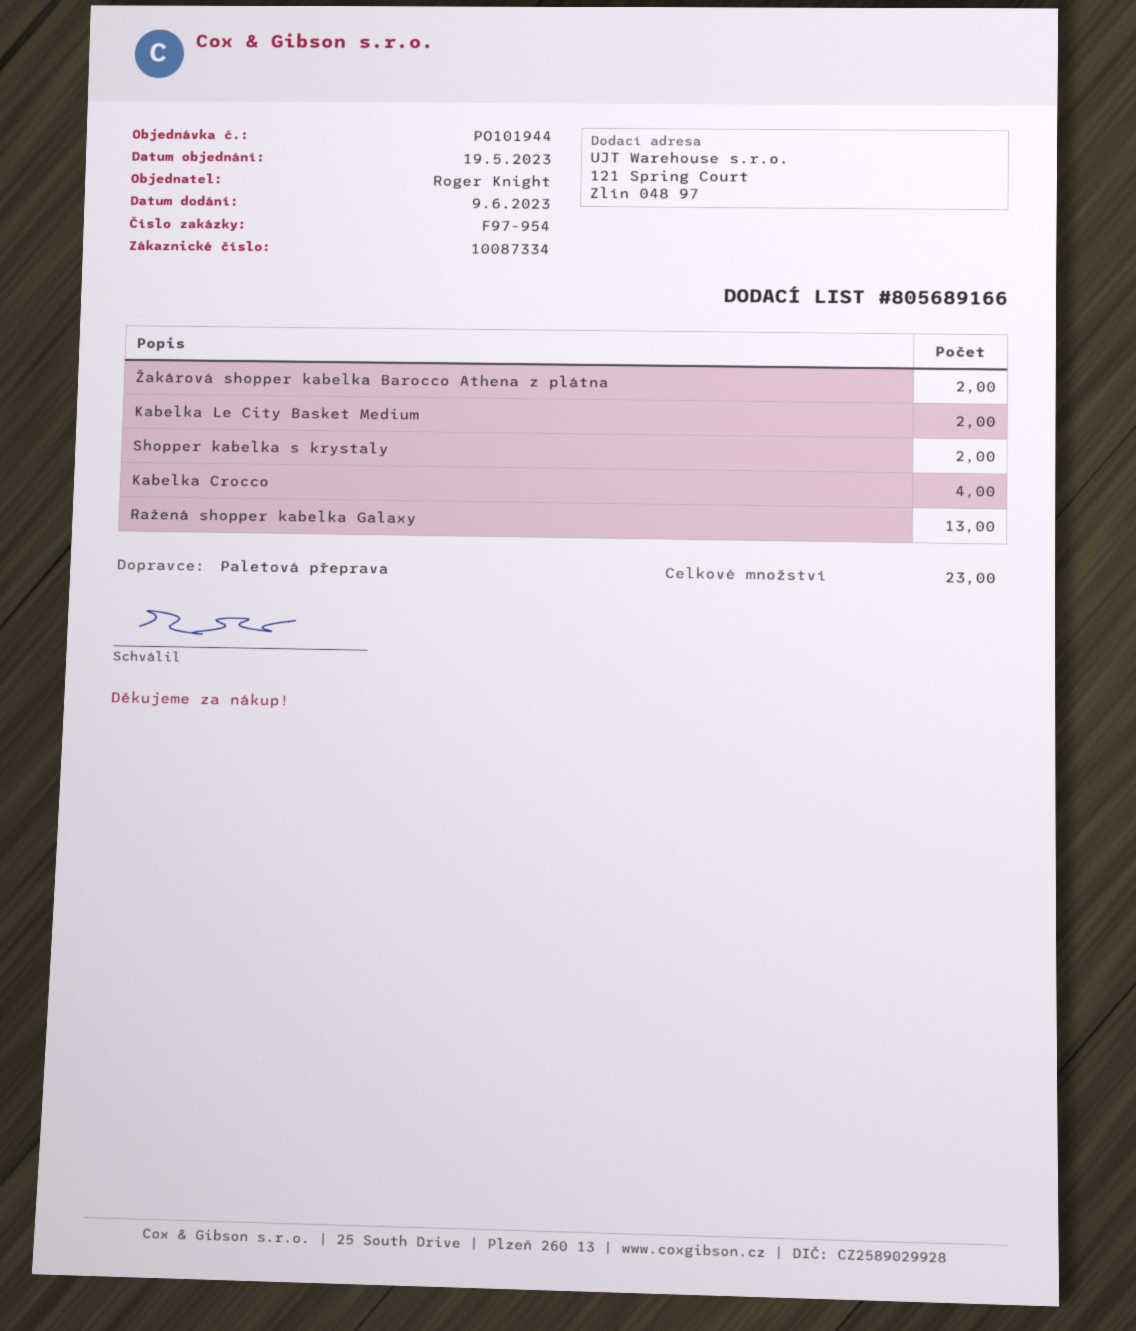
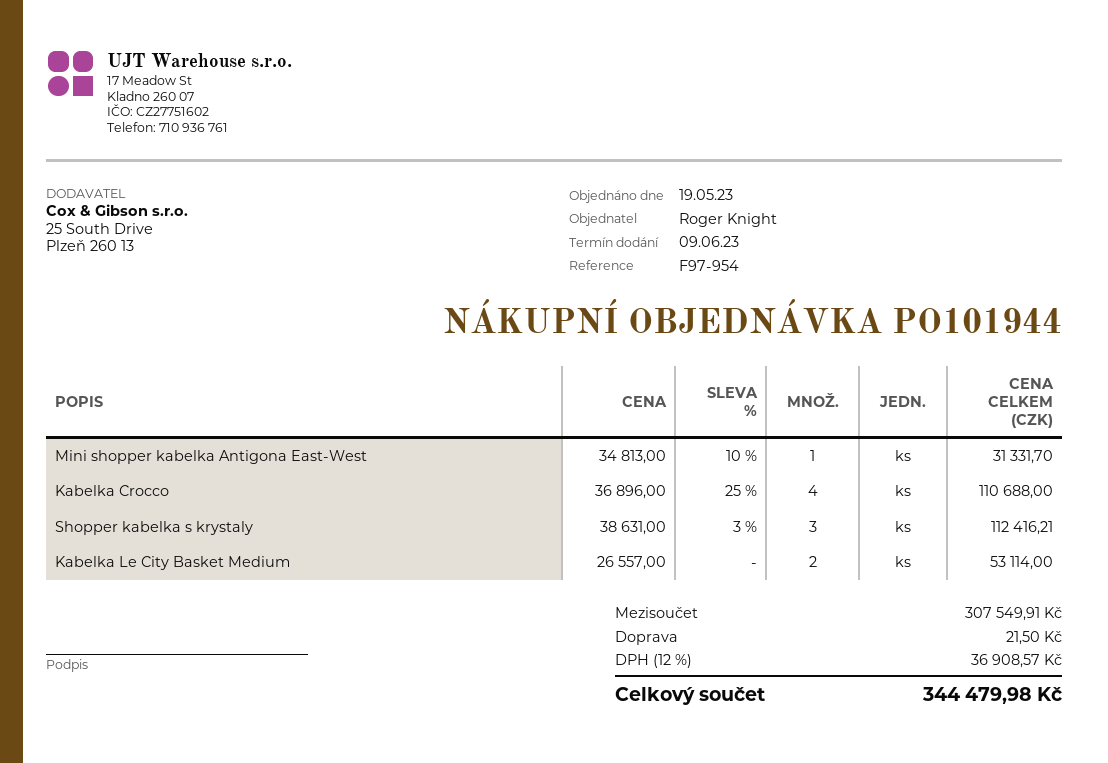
Žakárová shopper kabelka Barocco Athena z plátna: 2 -> none
Shopper kabelka s krystaly: 2 -> 3
Ražená shopper kabelka Galaxy: 13 -> none
Mini shopper kabelka Antigona East-West: none -> 1

